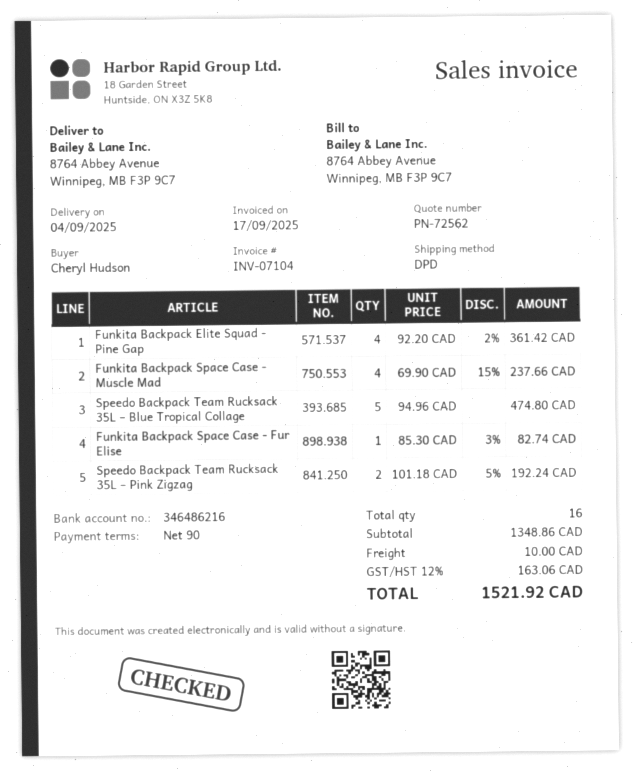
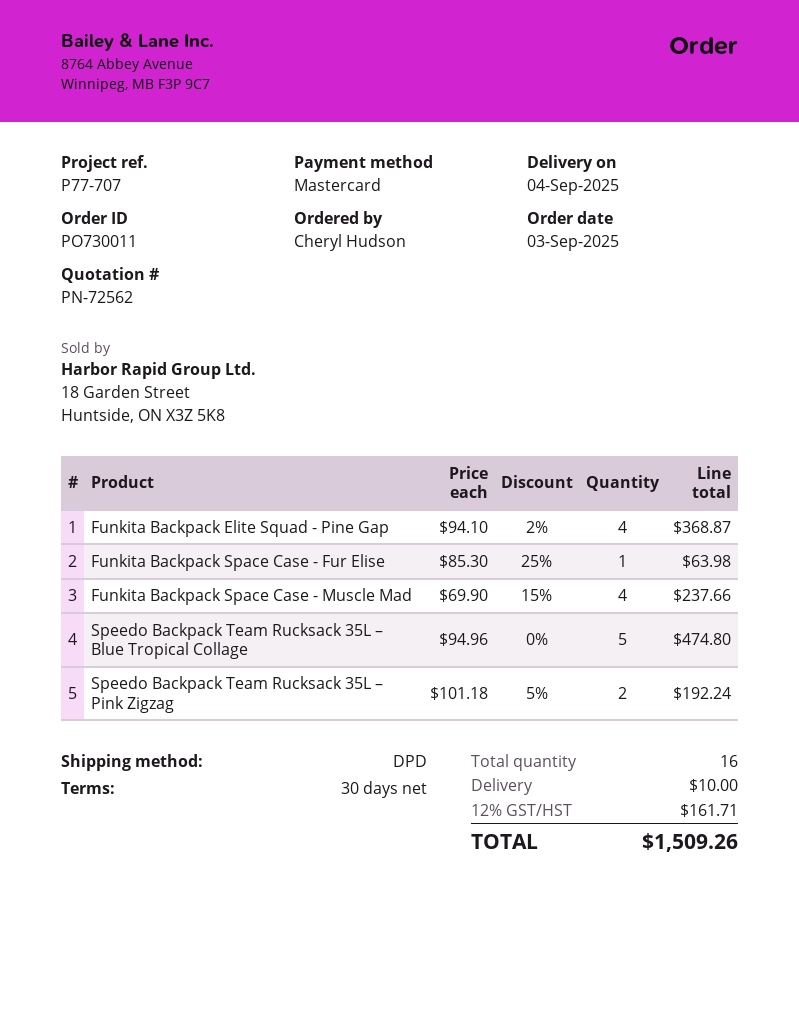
payment terms: 90 days -> 30 days
Funkita Backpack Elite Squad - Pine Gap: 4 x 92.20 - 2% = 361.42 -> 4 x 94.10 - 2% = 368.87
Funkita Backpack Space Case - Fur Elise: 1 x 85.30 - 3% = 82.74 -> 1 x 85.30 - 25% = 63.98
tax: 12% = 163.06 -> 12% = 161.71
total: 1521.92 -> 1509.26

